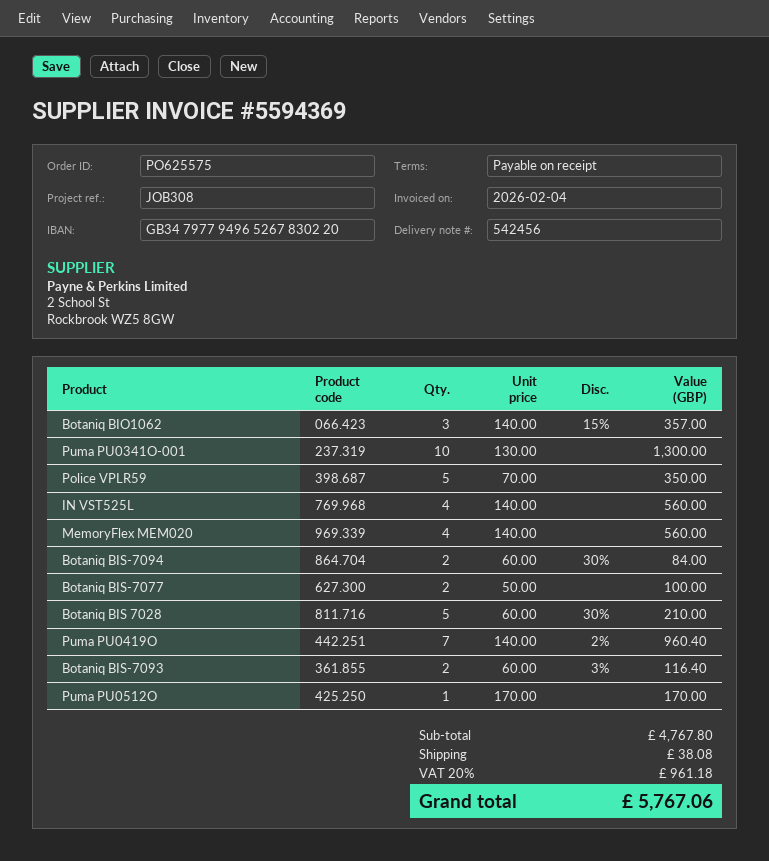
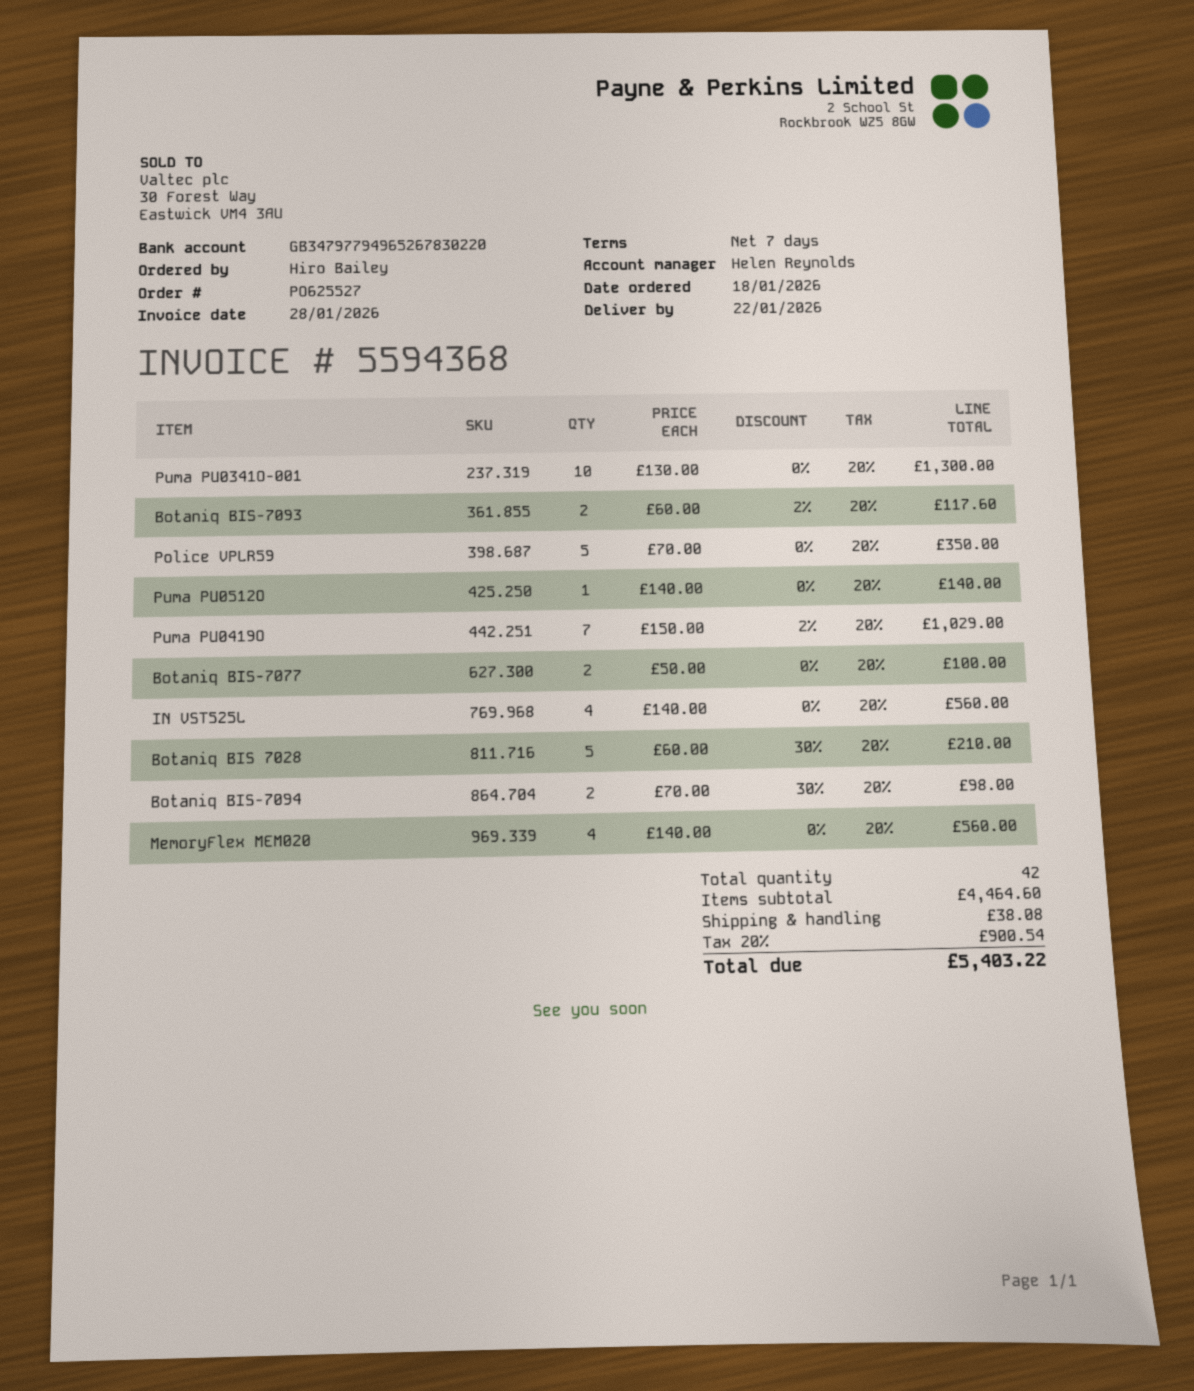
order number: PO625575 -> PO625527
invoice number: 5594369 -> 5594368
invoice date: 2026-02-04 -> 2026-01-28
payment terms: on receipt -> 7 days
Botaniq BIO1062: 3 x 140.00 - 15% = 357.00 -> none
Botaniq BIS-7094: 2 x 60.00 - 30% = 84.00 -> 2 x 70.00 - 30% = 98.00
Puma PU0419O: 7 x 140.00 - 2% = 960.40 -> 7 x 150.00 - 2% = 1029.00
Botaniq BIS-7093: 2 x 60.00 - 3% = 116.40 -> 2 x 60.00 - 2% = 117.60
Puma PU0512O: 1 x 170.00 = 170.00 -> 1 x 140.00 = 140.00
subtotal: 4767.80 -> 4464.60
tax: 20% = 961.18 -> 20% = 900.54
total: 5767.06 -> 5403.22

